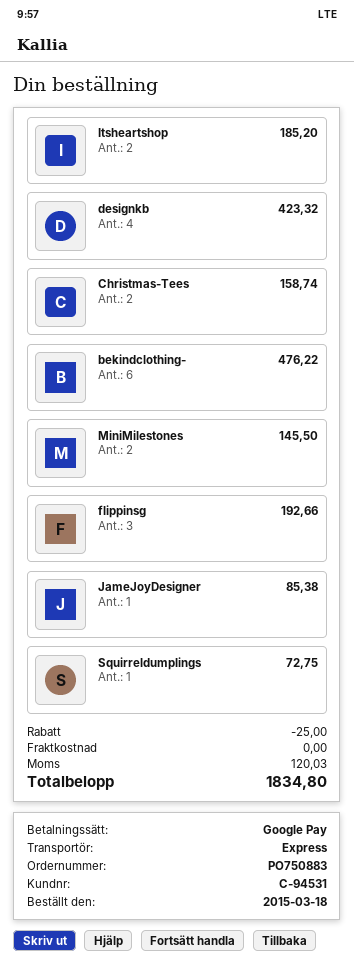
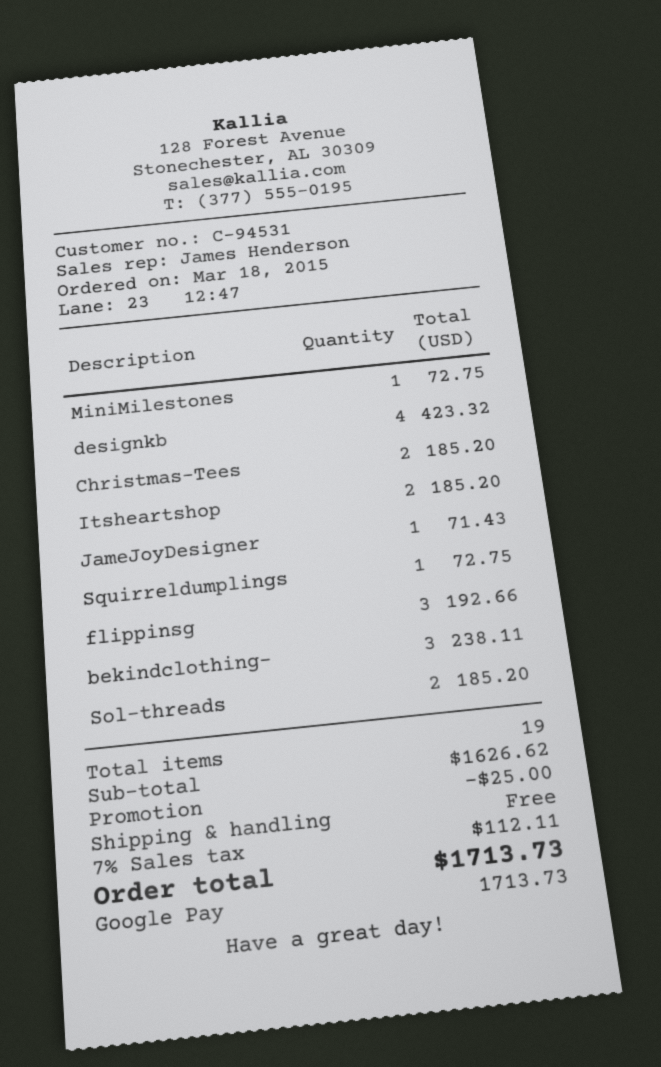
Christmas-Tees: 2 for 158.74 -> 2 for 185.20
bekindclothing-: 6 for 476.22 -> 3 for 238.11
MiniMilestones: 2 for 145.50 -> 1 for 72.75
JameJoyDesigner: 1 for 85.38 -> 1 for 71.43
Sol-threads: none -> 2 for 185.20
tax: 120.03 -> 112.11
total: 1834.80 -> 1713.73

